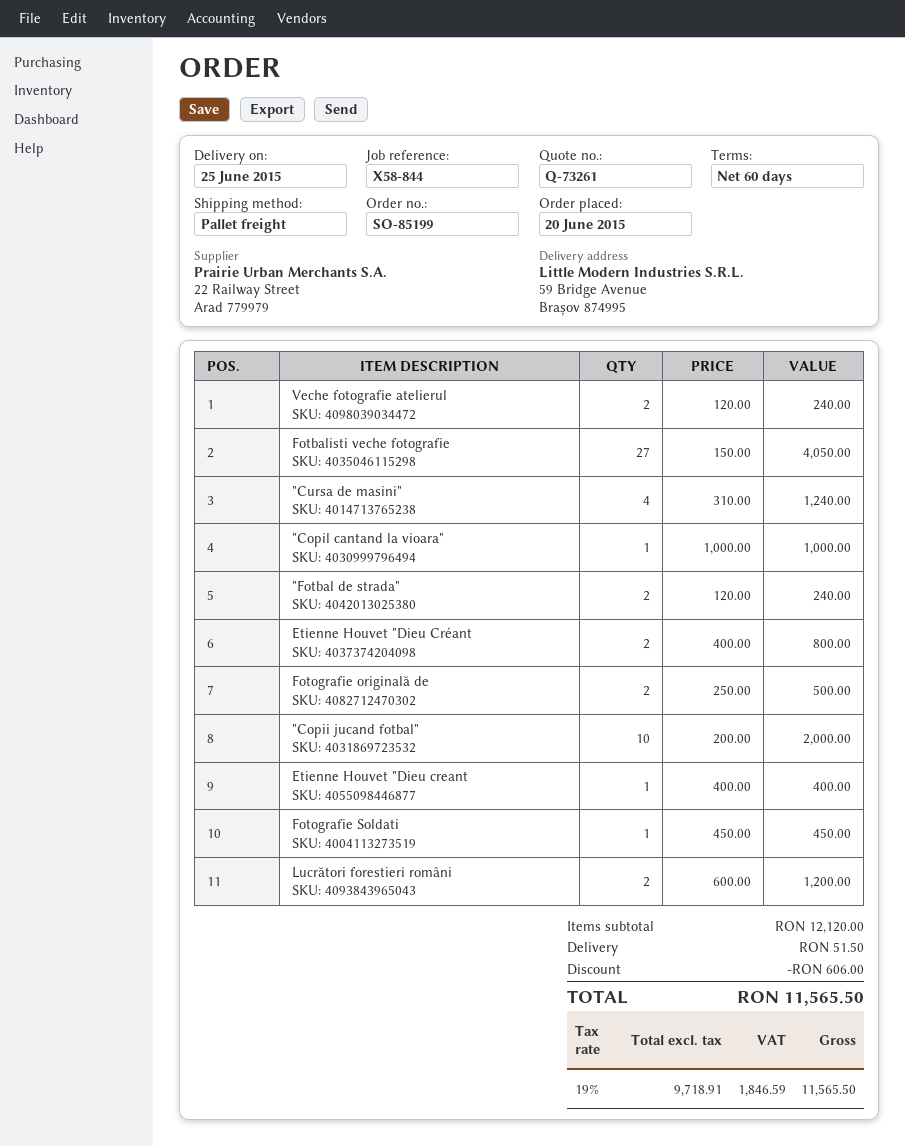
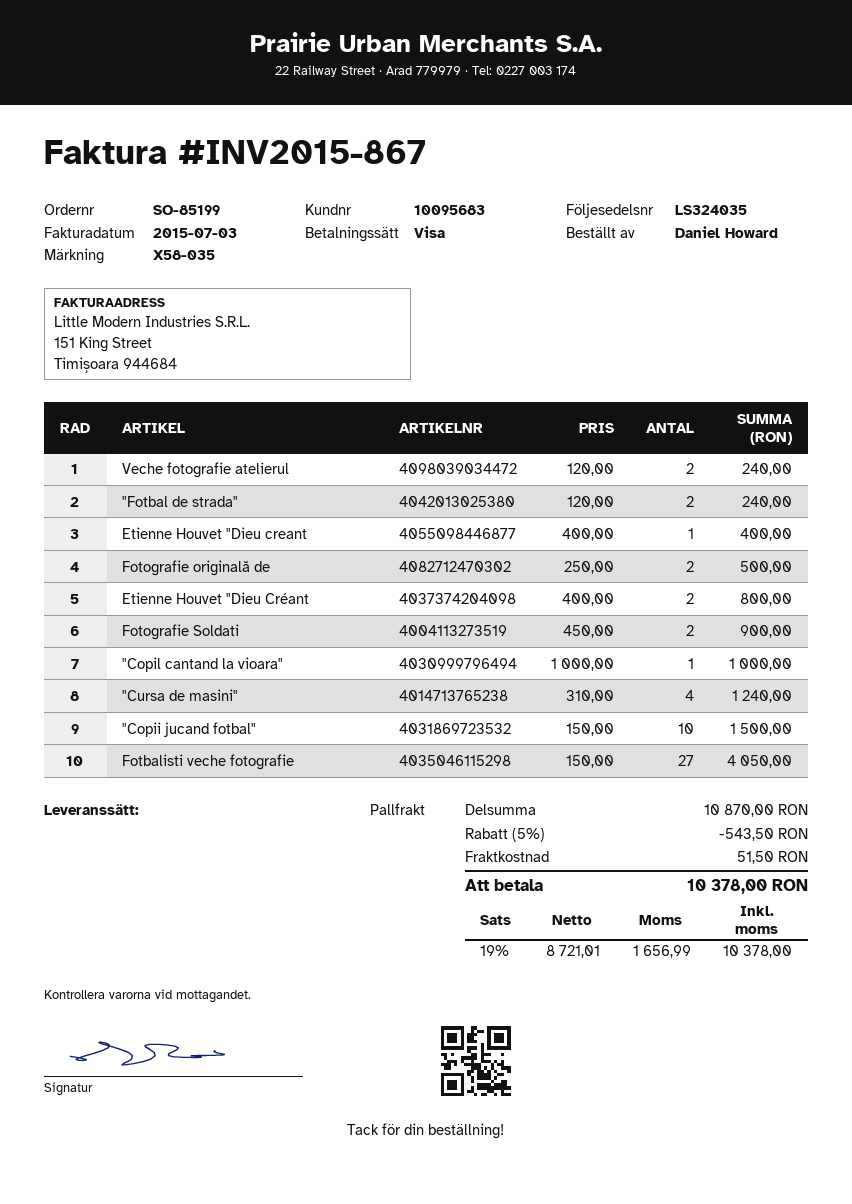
reference: X58-844 -> X58-035
"Copii jucand fotbal": 10 x 200.00 = 2000.00 -> 10 x 150.00 = 1500.00
Fotografie Soldati: 1 x 450.00 = 450.00 -> 2 x 450.00 = 900.00
Lucrători forestieri români: 2 x 600.00 = 1200.00 -> none
subtotal: 12120.00 -> 10870.00
discount: 606.00 -> 543.50
net: 9718.91 -> 8721.01
tax: 19% = 1846.59 -> 19% = 1656.99
total: 11565.50 -> 10378.00

